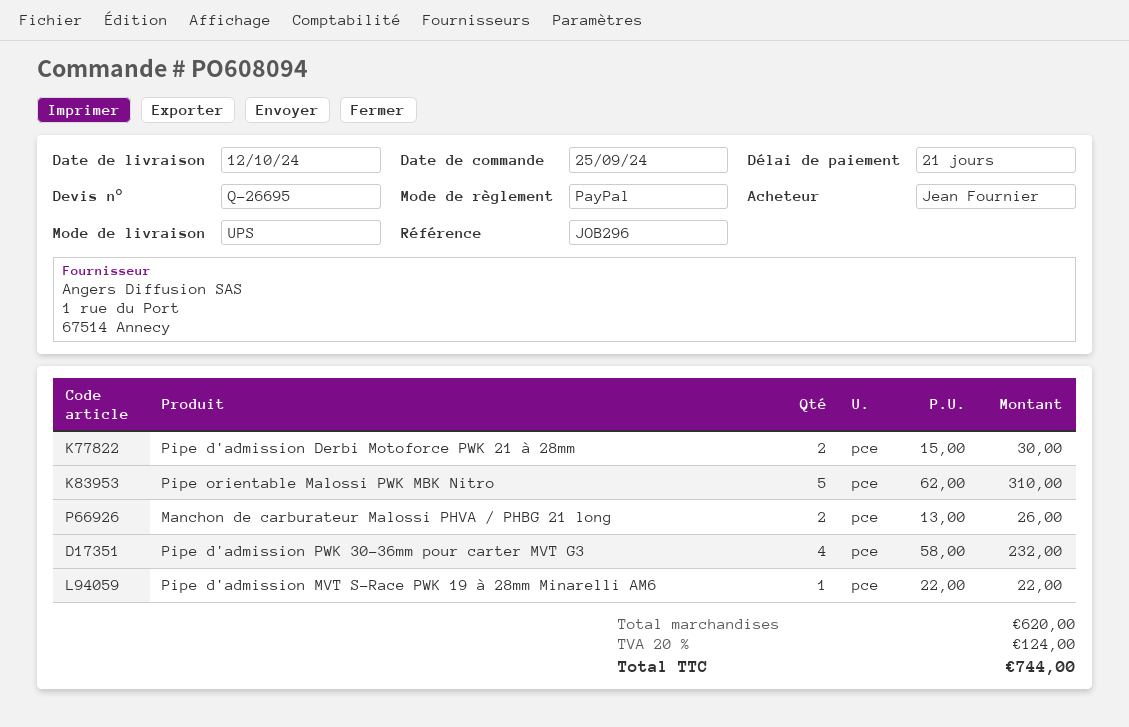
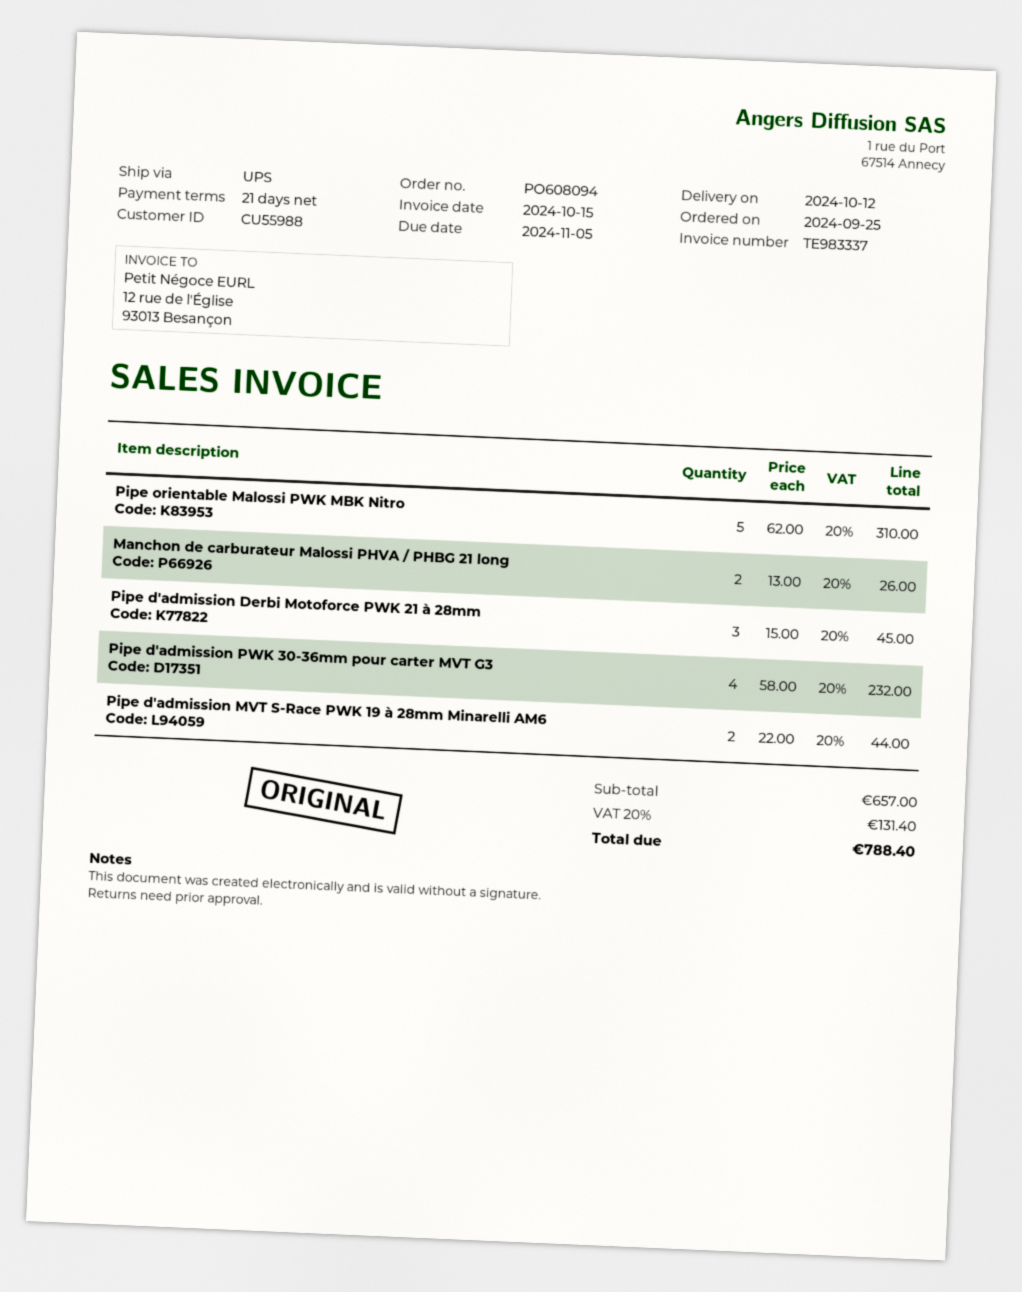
Pipe d'admission Derbi Motoforce PWK 21 à 28mm: 2 x 15.00 = 30.00 -> 3 x 15.00 = 45.00
Pipe d'admission MVT S-Race PWK 19 à 28mm Minarelli AM6: 1 x 22.00 = 22.00 -> 2 x 22.00 = 44.00
subtotal: 620.00 -> 657.00
tax: 20% = 124.00 -> 20% = 131.40
total: 744.00 -> 788.40

